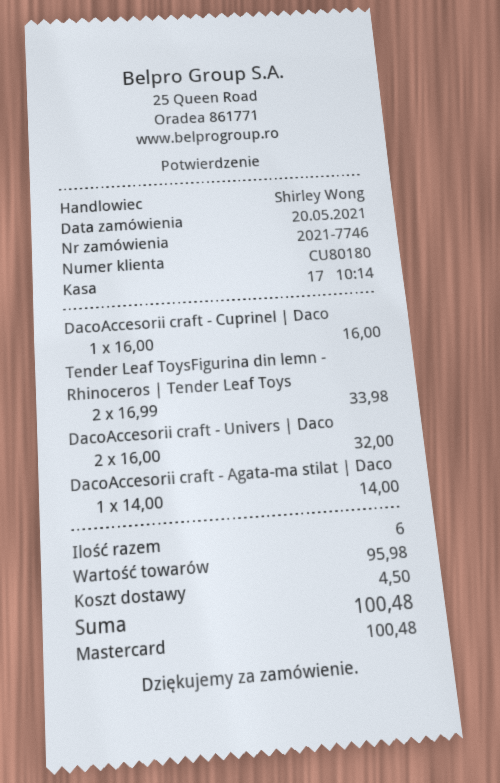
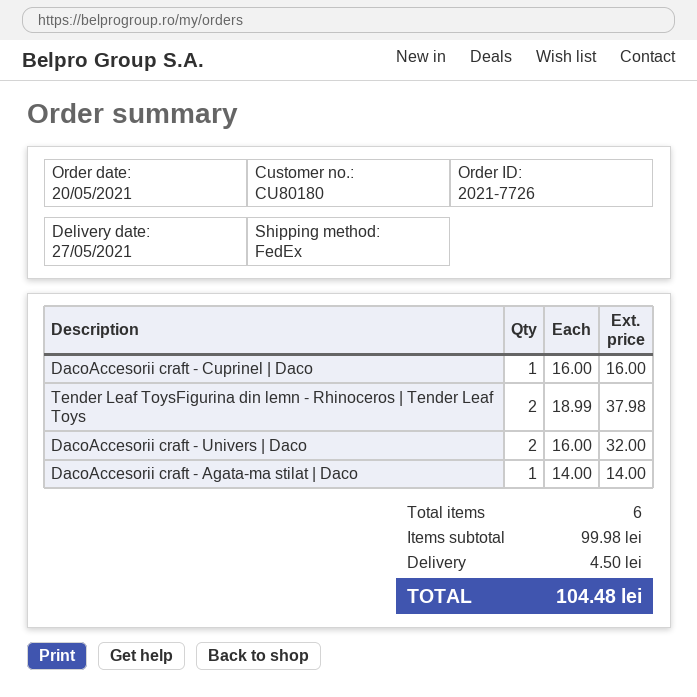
order number: 2021-7746 -> 2021-7726
Tender Leaf ToysFigurina din lemn - Rhinoceros | Tender Leaf Toys: 2 x 16.99 = 33.98 -> 2 x 18.99 = 37.98
subtotal: 95.98 -> 99.98
total: 100.48 -> 104.48

